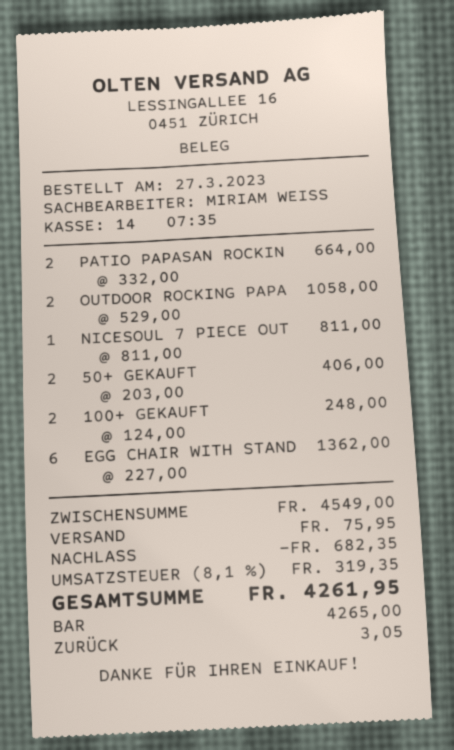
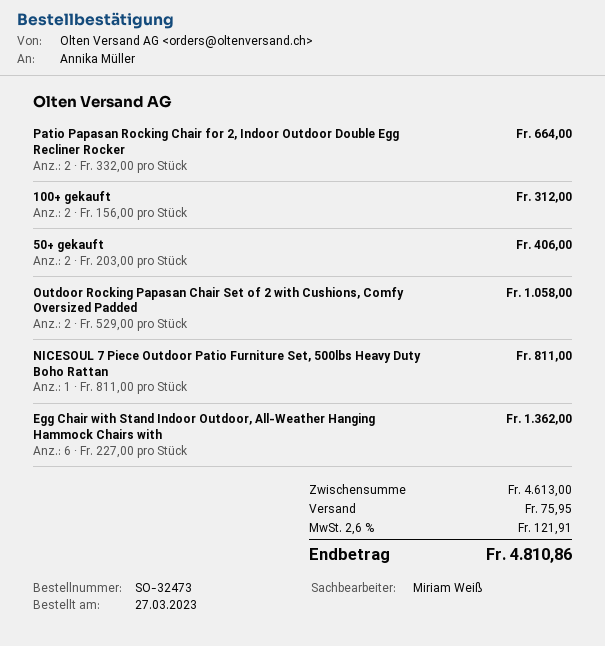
100+ GEKAUFT: 2 x 124.00 = 248.00 -> 2 x 156.00 = 312.00
subtotal: 4549.00 -> 4613.00
discount: 682.35 -> none
tax: 8.1% = 319.35 -> 2.6% = 121.91
total: 4261.95 -> 4810.86

